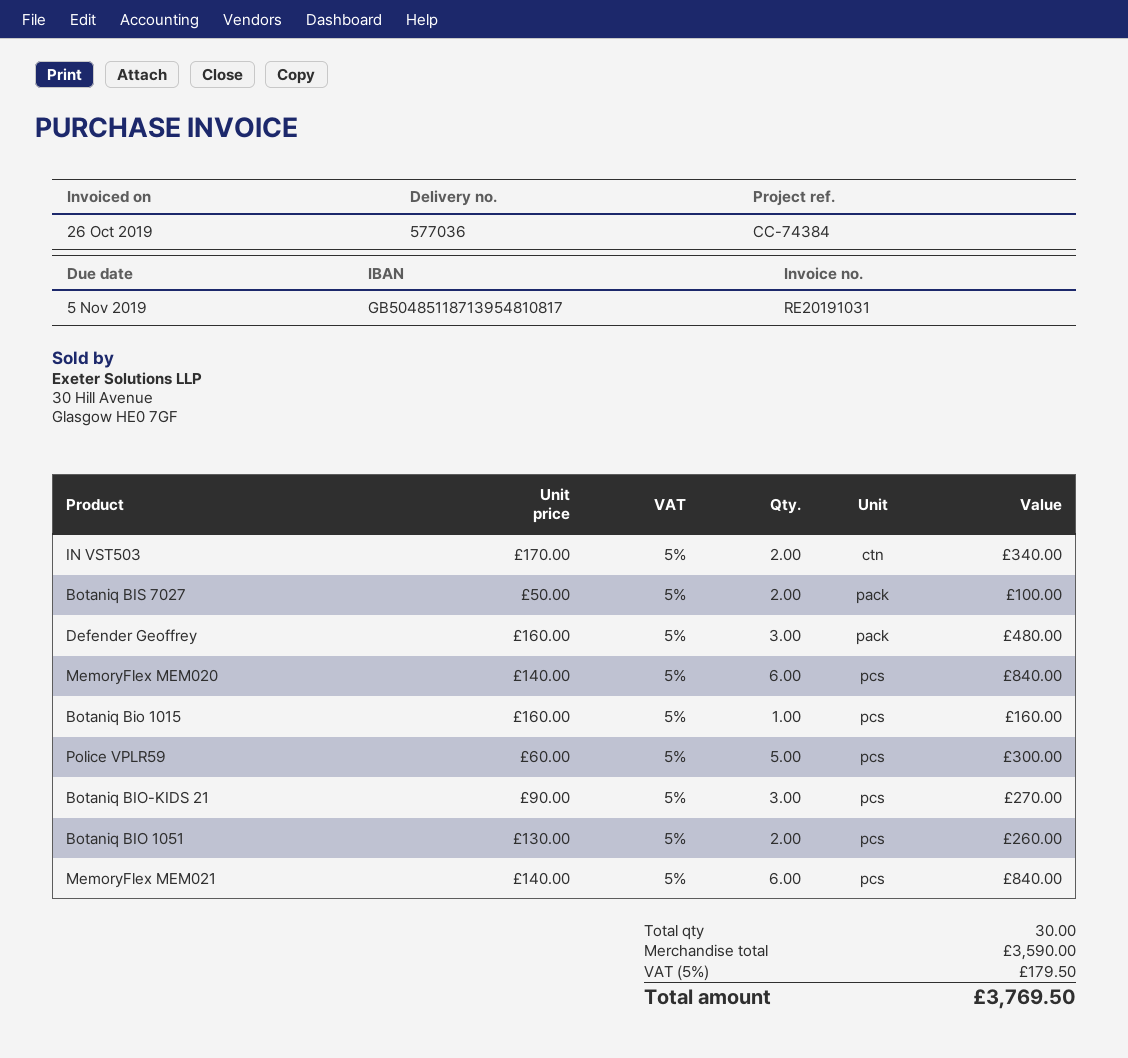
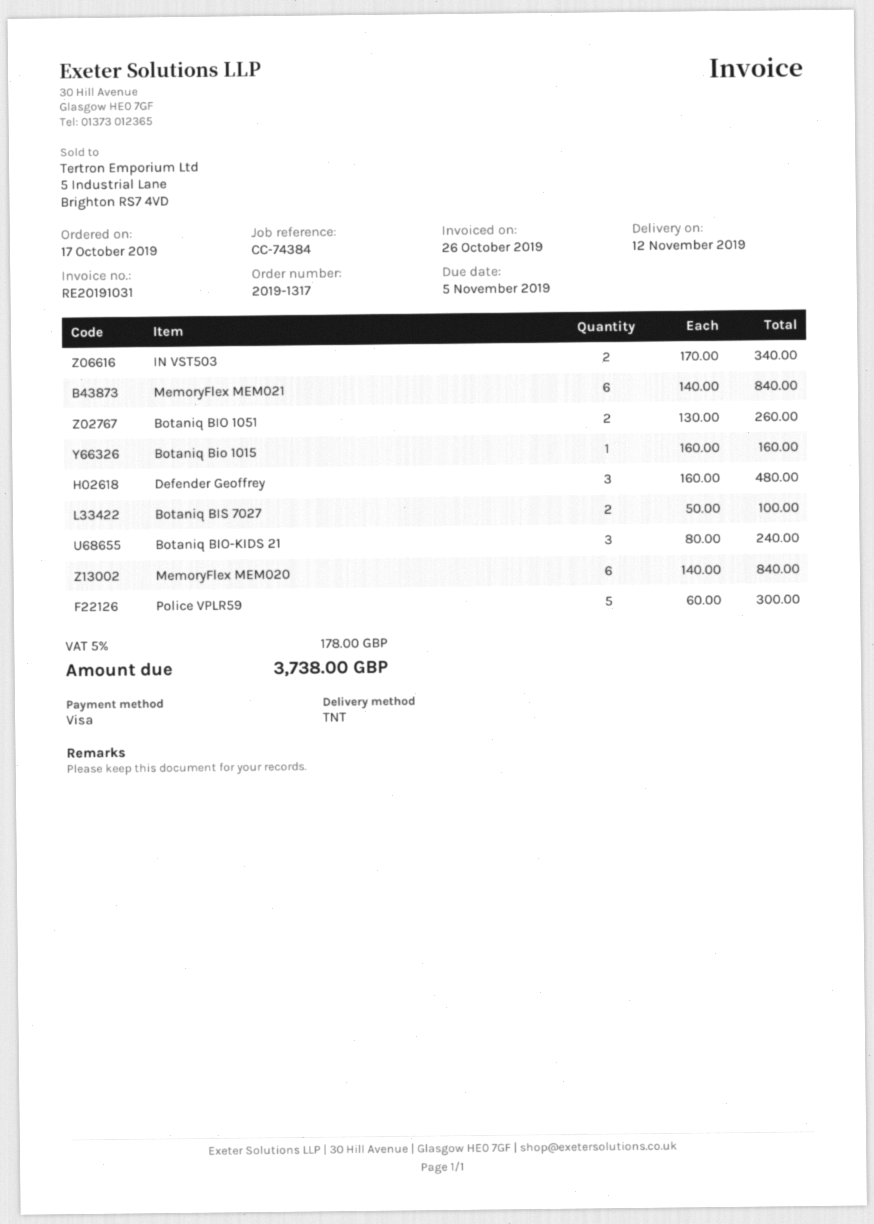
Botaniq BIO-KIDS 21: 3 x 90.00 = 270.00 -> 3 x 80.00 = 240.00
tax: 5% = 179.50 -> 5% = 178.00
total: 3769.50 -> 3738.00

